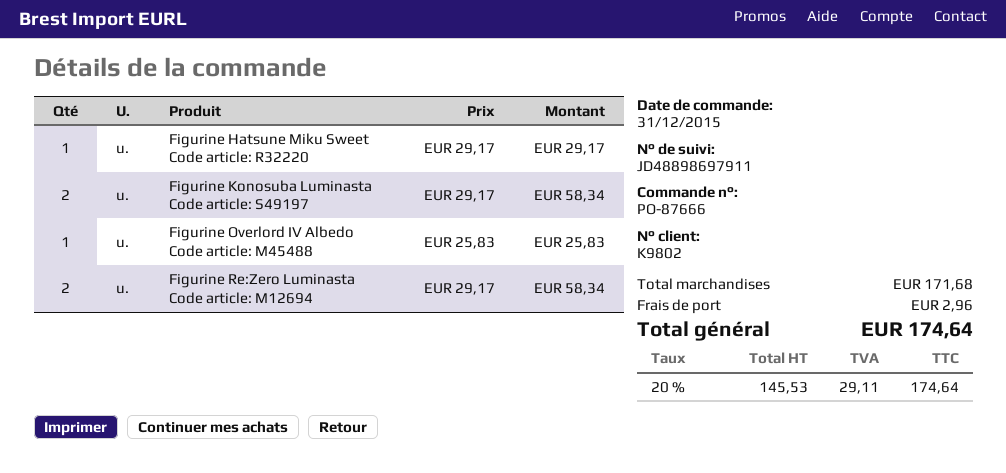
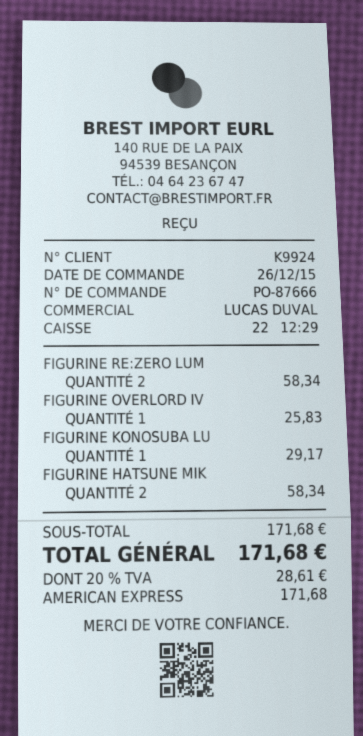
order date: 2015-12-31 -> 2015-12-26
customer number: K9802 -> K9924
Figurine Hatsune Miku Sweet: 1 for 29.17 -> 2 for 58.34
Figurine Konosuba Luminasta: 2 for 58.34 -> 1 for 29.17
shipping: 2.96 -> none
tax: 20% = 29.11 -> 20% = 28.61
total: 174.64 -> 171.68

